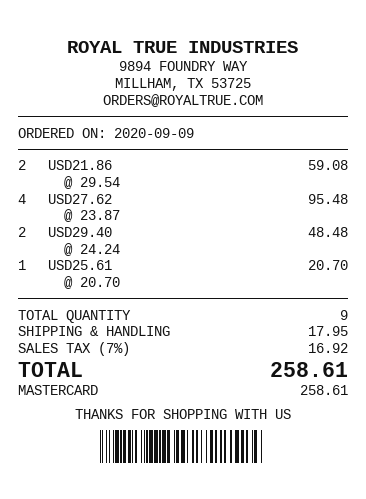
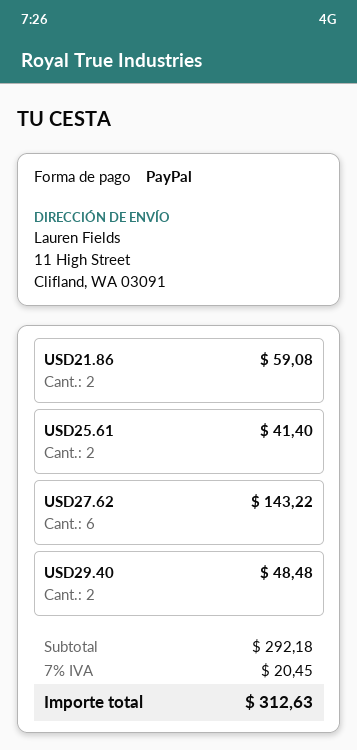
payment method: Mastercard -> PayPal
USD27.62: 4 for 95.48 -> 6 for 143.22
USD25.61: 1 for 20.70 -> 2 for 41.40
shipping: 17.95 -> none
tax: 7% = 16.92 -> 7% = 20.45
total: 258.61 -> 312.63

